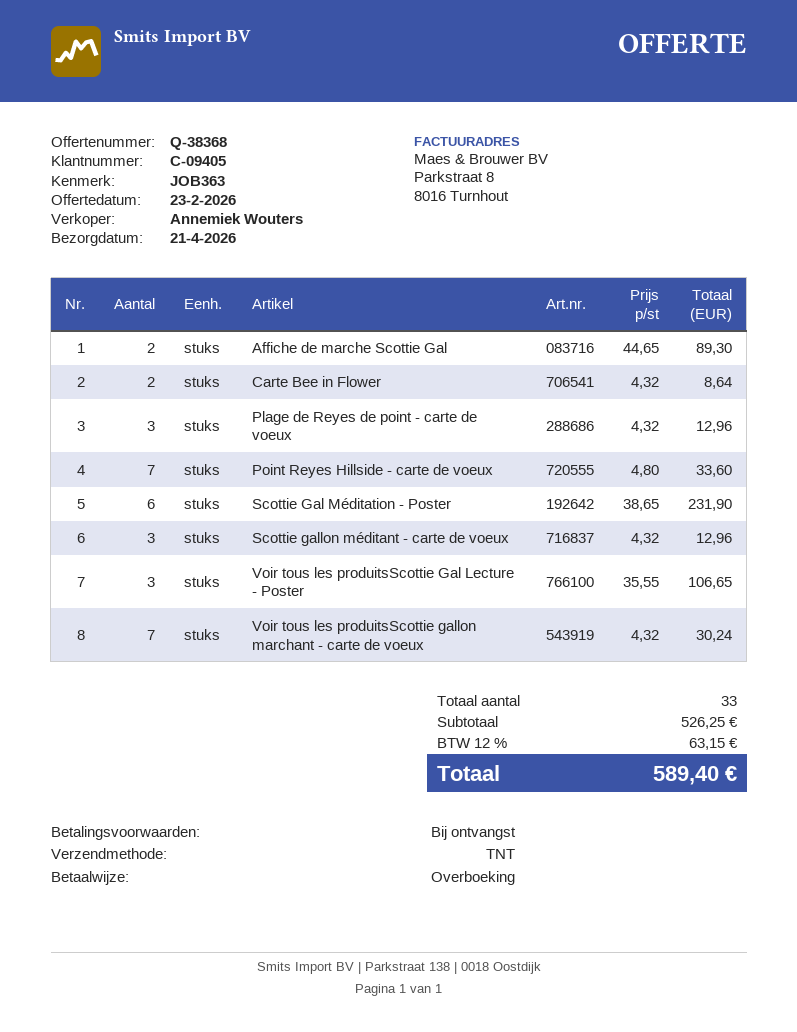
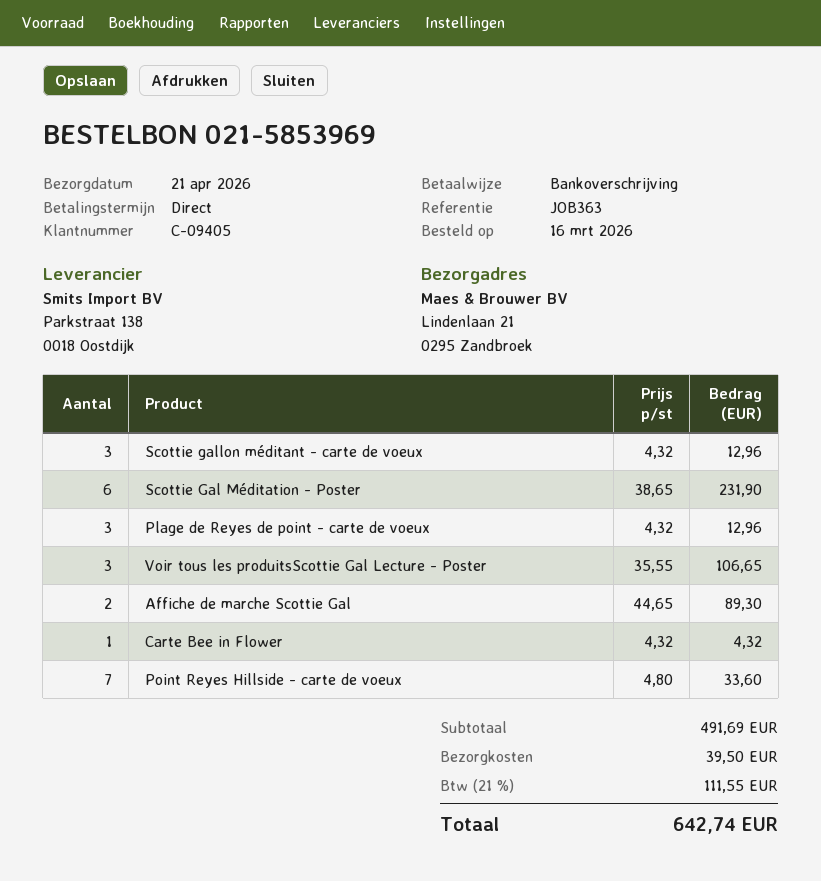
Carte Bee in Flower: 2 x 4.32 = 8.64 -> 1 x 4.32 = 4.32
Voir tous les produitsScottie gallon marchant - carte de voeux: 7 x 4.32 = 30.24 -> none
subtotal: 526.25 -> 491.69
shipping: none -> 39.50
tax: 12% = 63.15 -> 21% = 111.55
total: 589.40 -> 642.74

